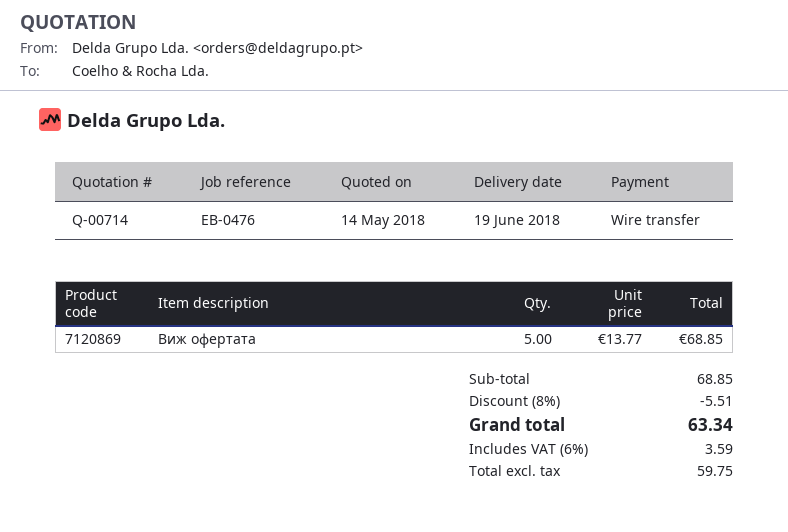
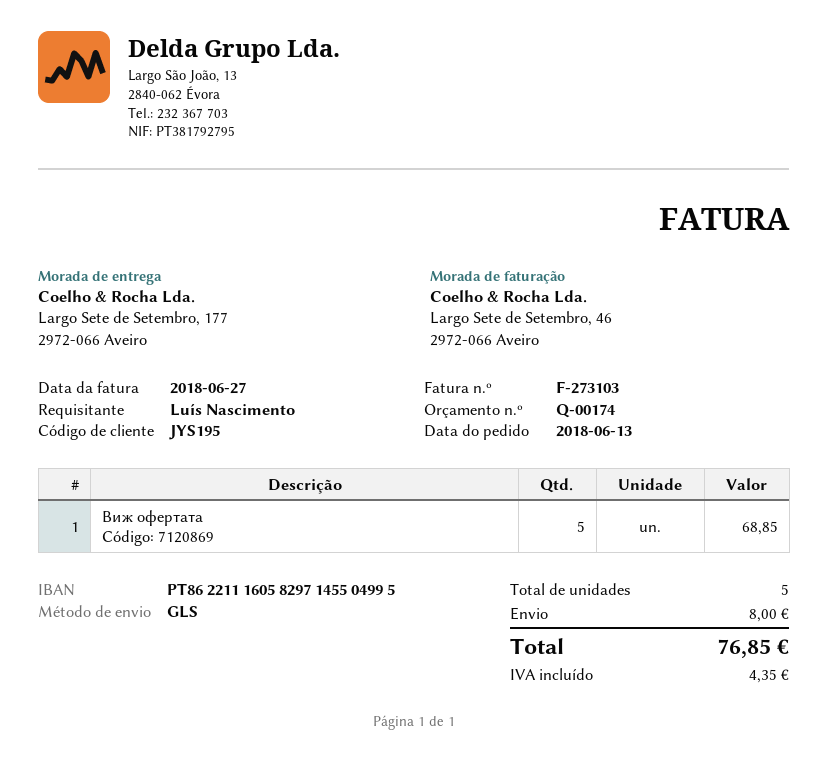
quote number: Q-00714 -> Q-00174
discount: 8% = 5.51 -> none
shipping: none -> 8.00
tax: 3.59 -> 4.35
total: 63.34 -> 76.85

